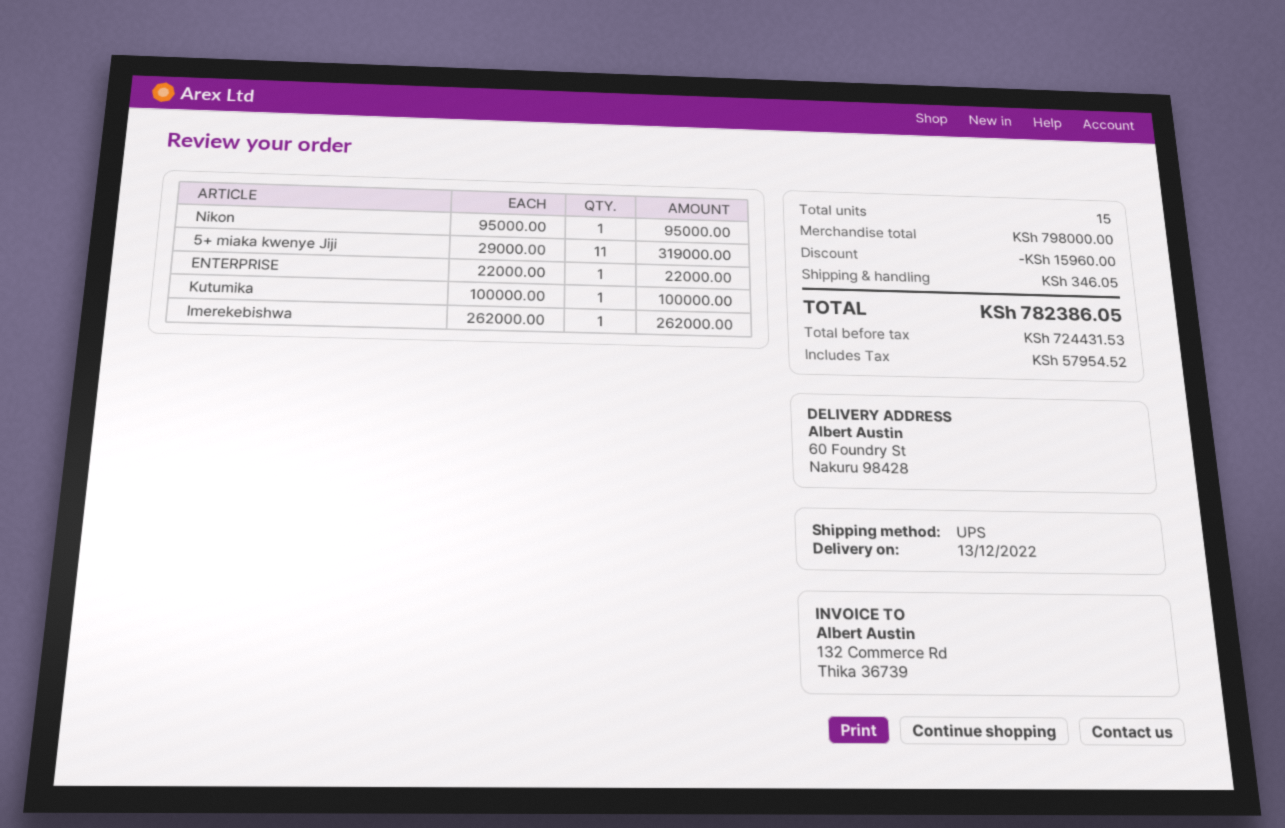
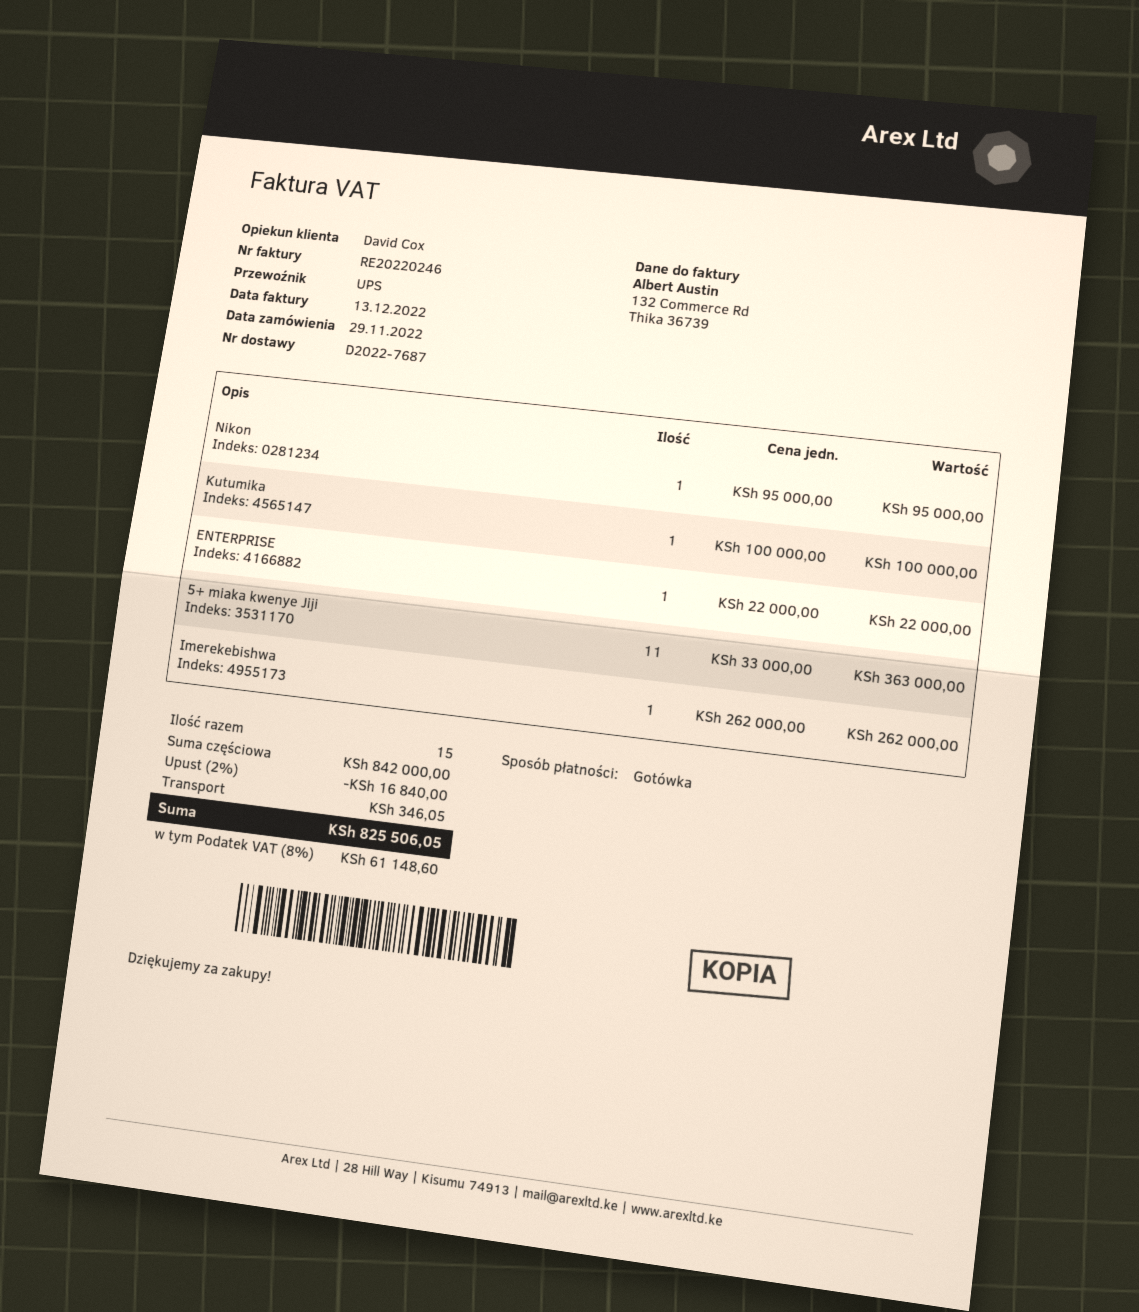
5+ miaka kwenye Jiji: 11 x 29000.00 = 319000.00 -> 11 x 33000.00 = 363000.00
subtotal: 798000.00 -> 842000.00
discount: 15960.00 -> 16840.00
tax: 57954.52 -> 61148.60
total: 782386.05 -> 825506.05

